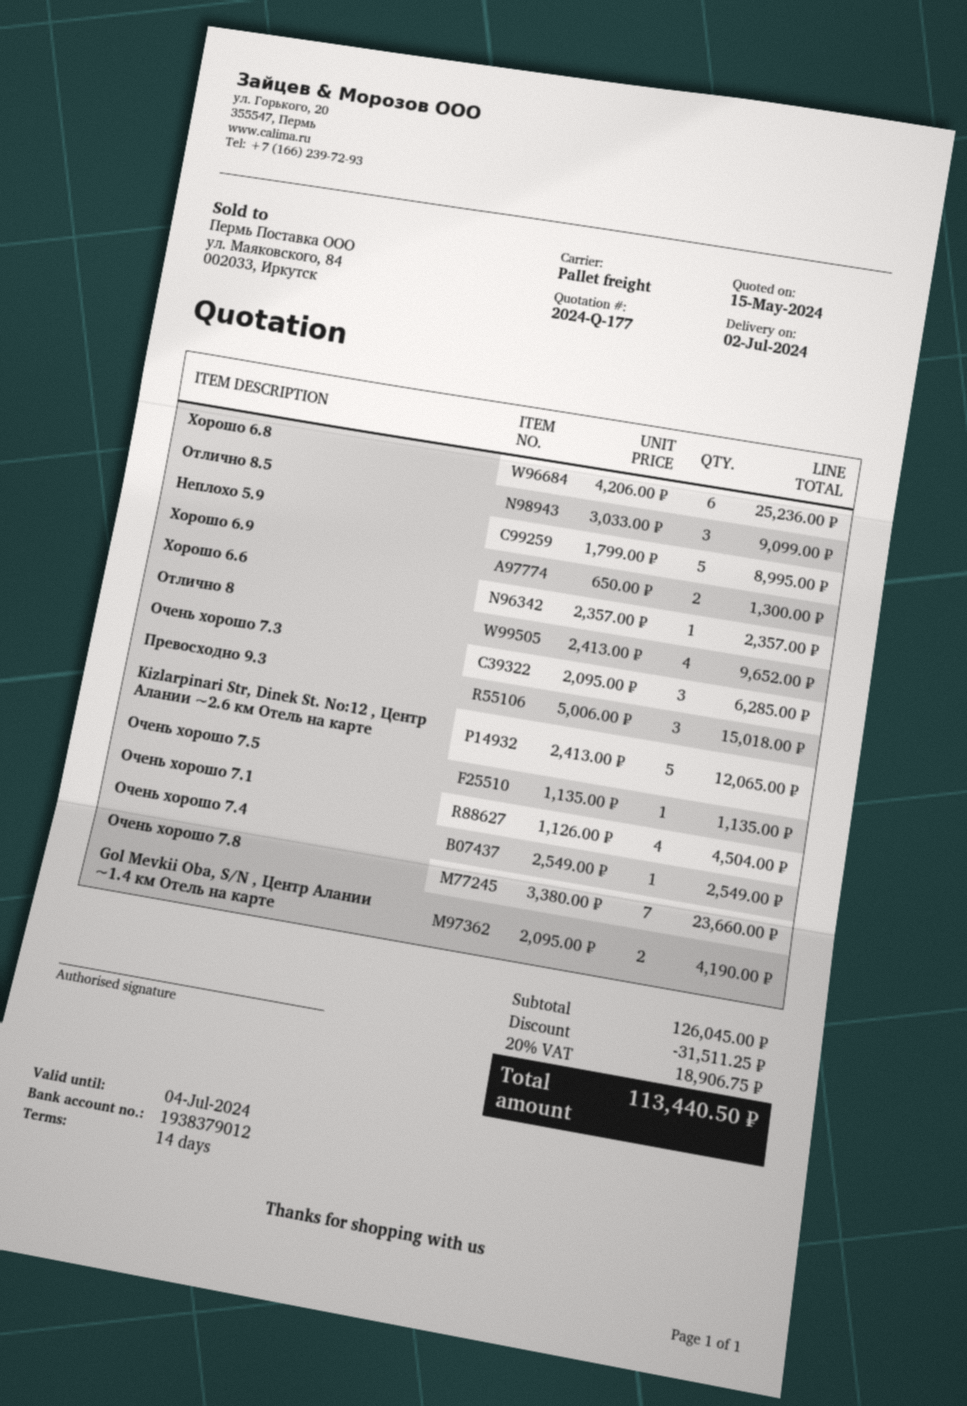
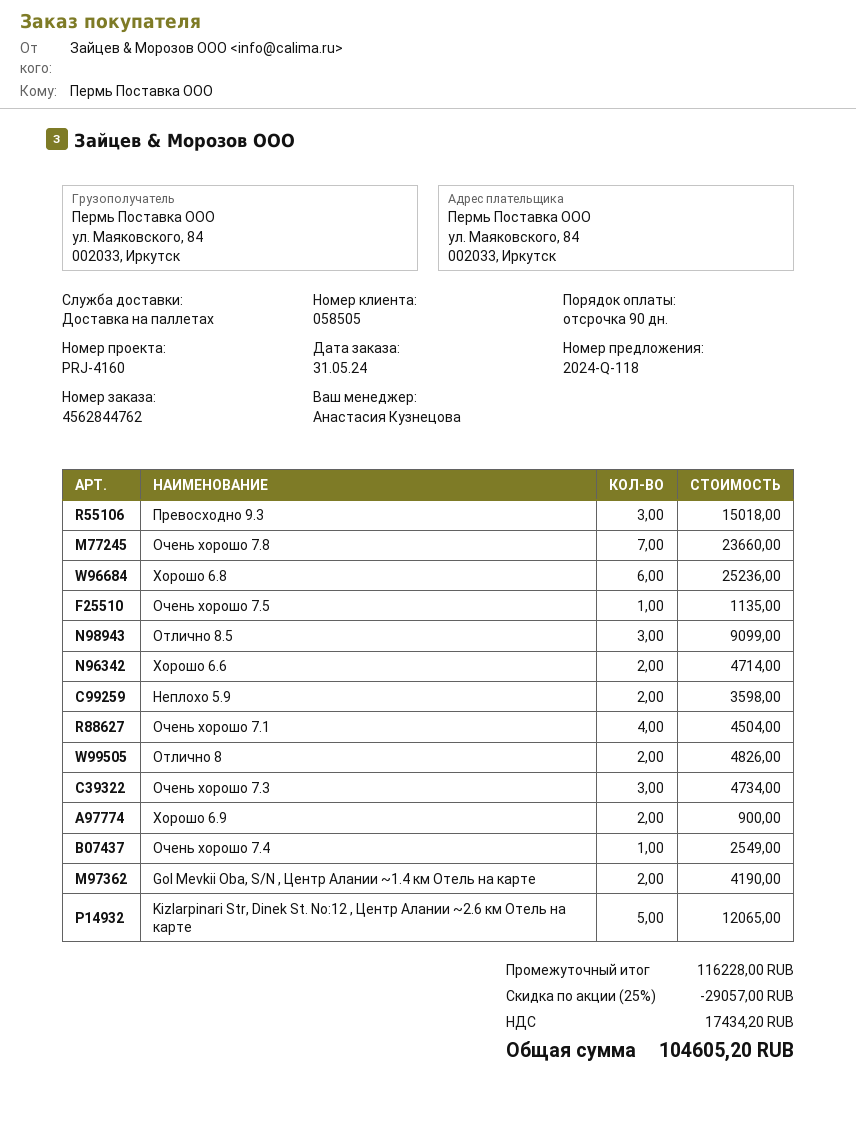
quote number: 2024-Q-177 -> 2024-Q-118
payment terms: 14 days -> 90 days
Неплохо 5.9: 5 for 8995.00 -> 2 for 3598.00
Хорошо 6.9: 2 for 1300.00 -> 2 for 900.00
Хорошо 6.6: 1 for 2357.00 -> 2 for 4714.00
Отлично 8: 4 for 9652.00 -> 2 for 4826.00
Очень хорошо 7.3: 3 for 6285.00 -> 3 for 4734.00
subtotal: 126045.00 -> 116228.00
discount: 31511.25 -> 29057.00
tax: 18906.75 -> 17434.20
total: 113440.50 -> 104605.20

